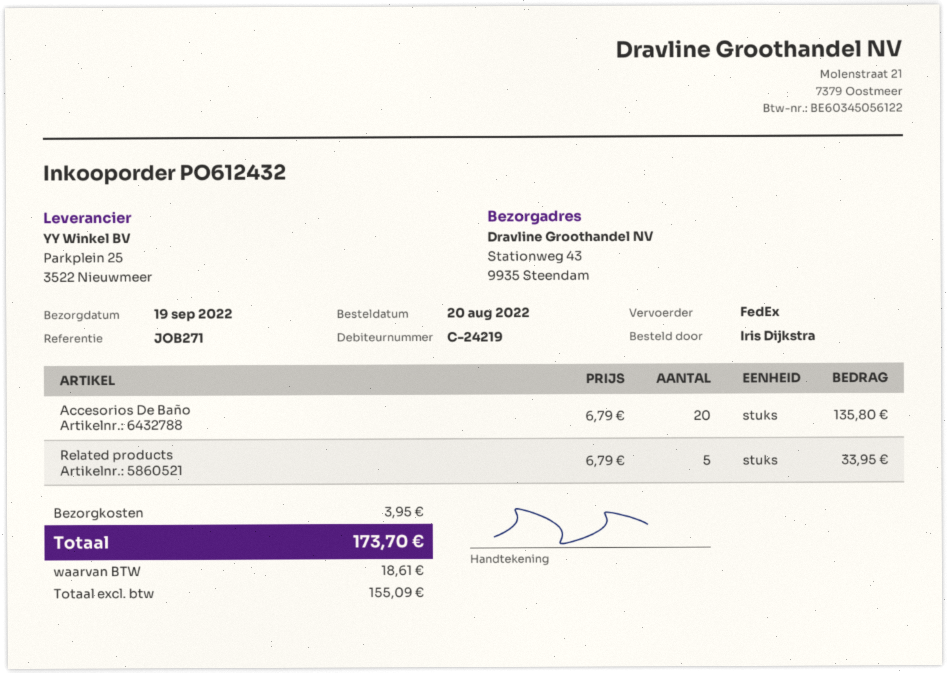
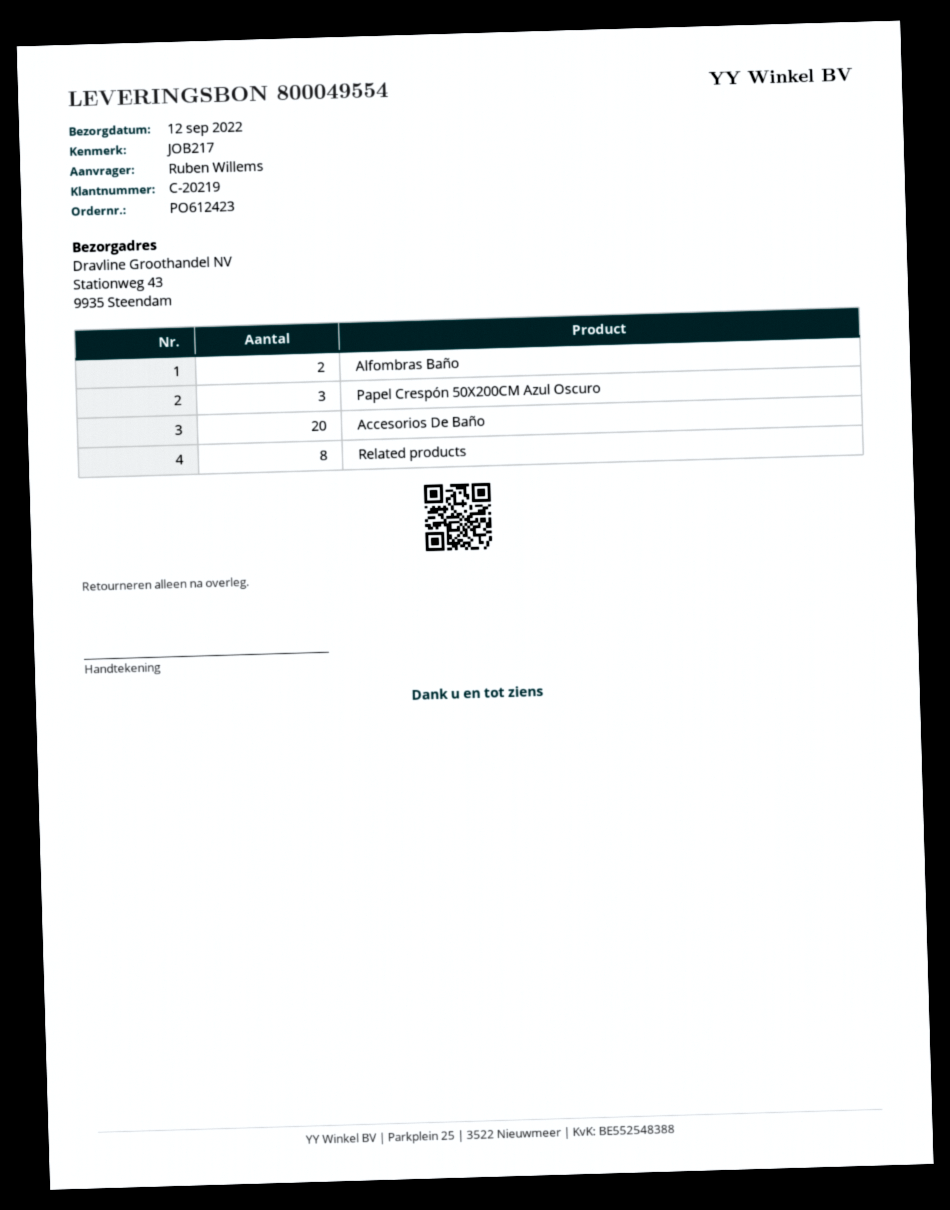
order number: PO612432 -> PO612423
delivery date: 2022-09-19 -> 2022-09-12
customer number: C-24219 -> C-20219
reference: JOB271 -> JOB217
ordered by: Iris Dijkstra -> Ruben Willems
Related products: 5 -> 8
Alfombras Baño: none -> 2
Papel Crespón 50X200CM Azul Oscuro: none -> 3

